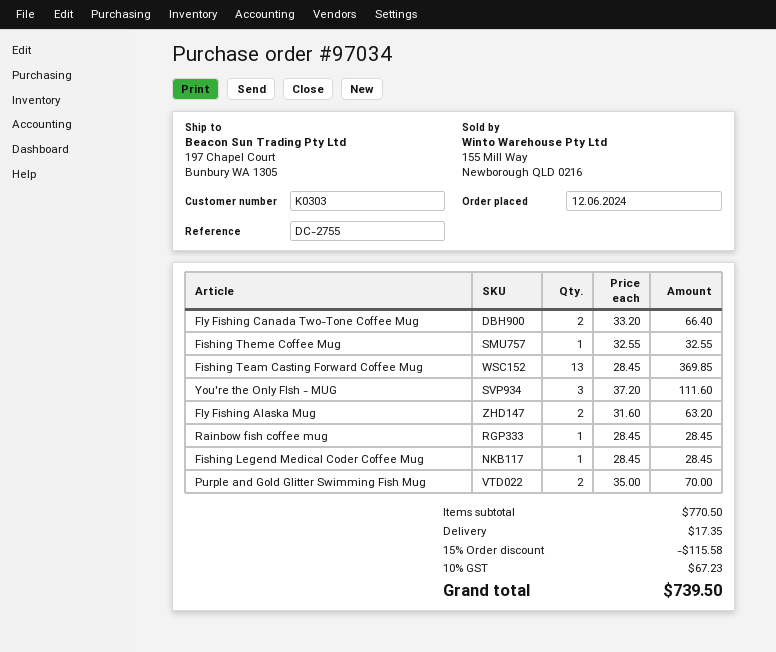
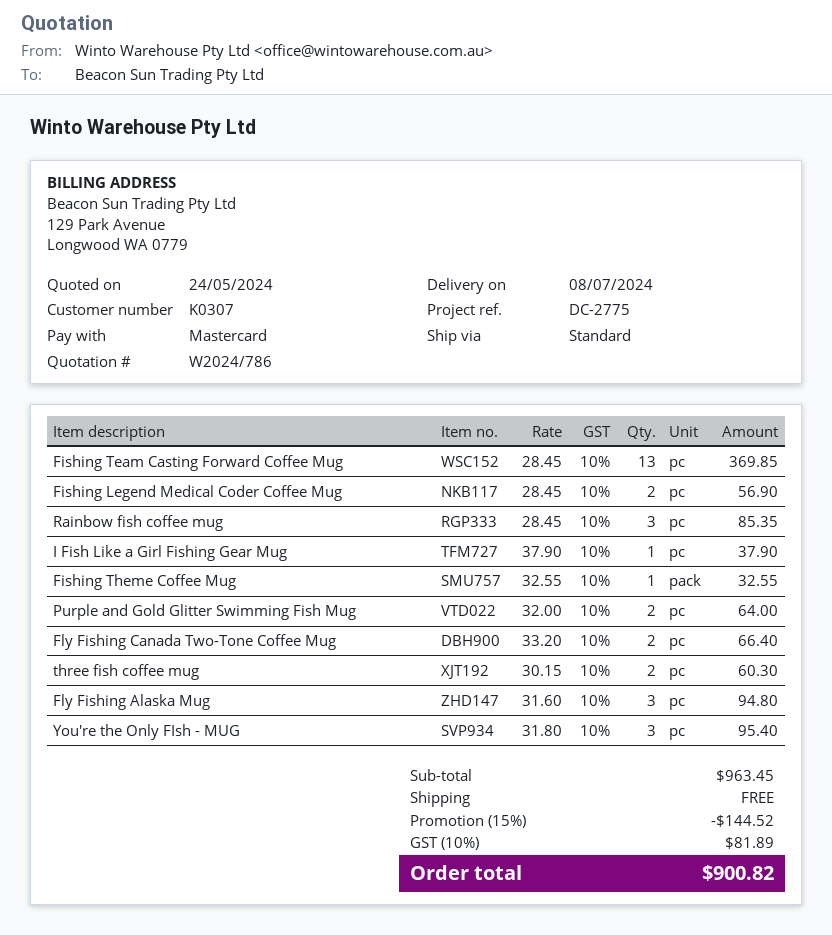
customer number: K0303 -> K0307
reference: DC-2755 -> DC-2775
You're the Only FIsh - MUG: 3 x 37.20 = 111.60 -> 3 x 31.80 = 95.40
Fly Fishing Alaska Mug: 2 x 31.60 = 63.20 -> 3 x 31.60 = 94.80
Rainbow fish coffee mug: 1 x 28.45 = 28.45 -> 3 x 28.45 = 85.35
Fishing Legend Medical Coder Coffee Mug: 1 x 28.45 = 28.45 -> 2 x 28.45 = 56.90
Purple and Gold Glitter Swimming Fish Mug: 2 x 35.00 = 70.00 -> 2 x 32.00 = 64.00
I Fish Like a Girl Fishing Gear Mug: none -> 1 x 37.90 = 37.90
three fish coffee mug: none -> 2 x 30.15 = 60.30
subtotal: 770.50 -> 963.45
discount: 15% = 115.58 -> 15% = 144.52
shipping: 17.35 -> 0.00
tax: 10% = 67.23 -> 10% = 81.89
total: 739.50 -> 900.82

